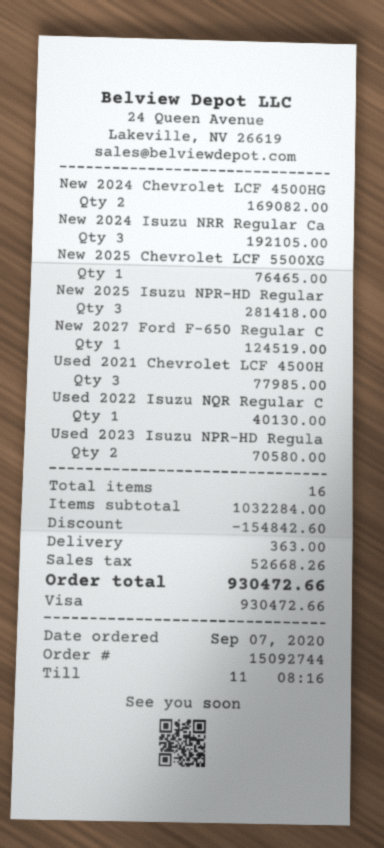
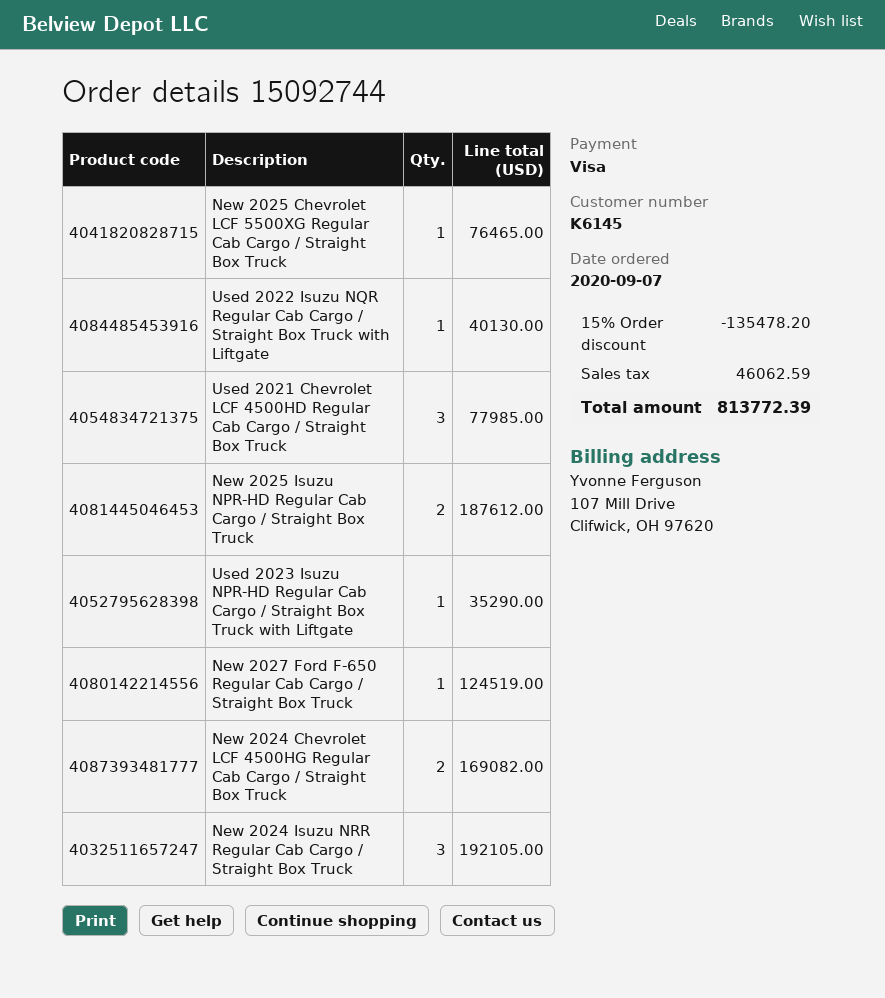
New 2025 Isuzu NPR-HD Regular: 3 for 281418.00 -> 2 for 187612.00
Used 2023 Isuzu NPR-HD Regula: 2 for 70580.00 -> 1 for 35290.00
discount: 154842.60 -> 135478.20
shipping: 363.00 -> none
tax: 52668.26 -> 46062.59
total: 930472.66 -> 813772.39

